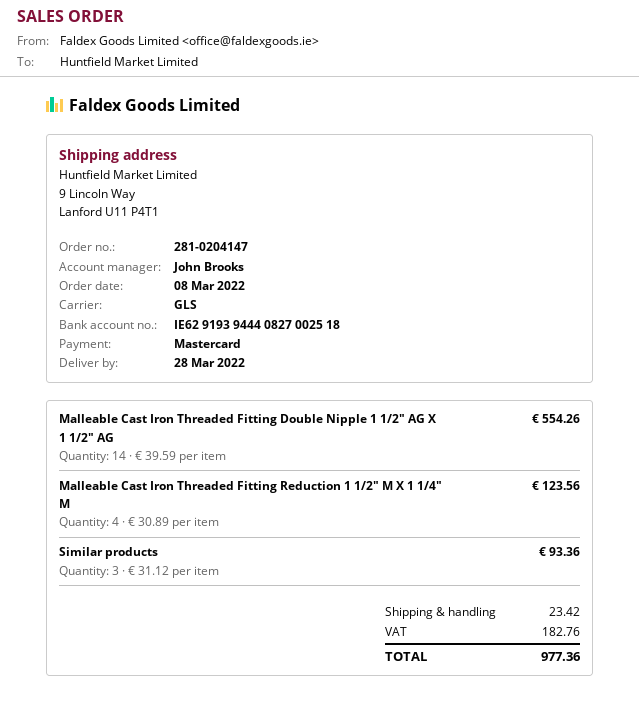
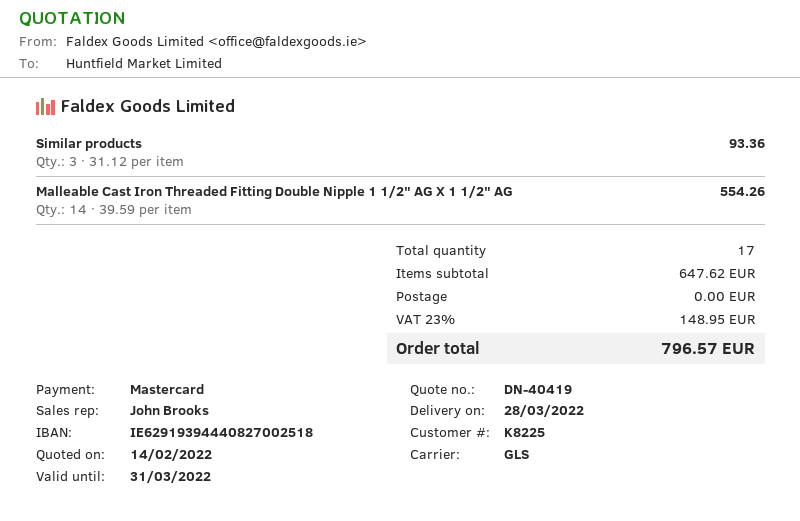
Malleable Cast Iron Threaded Fitting Reduction 1 1/2" M X 1 1/4" M: 4 x 30.89 = 123.56 -> none
shipping: 23.42 -> 0.00
tax: 182.76 -> 148.95
total: 977.36 -> 796.57

